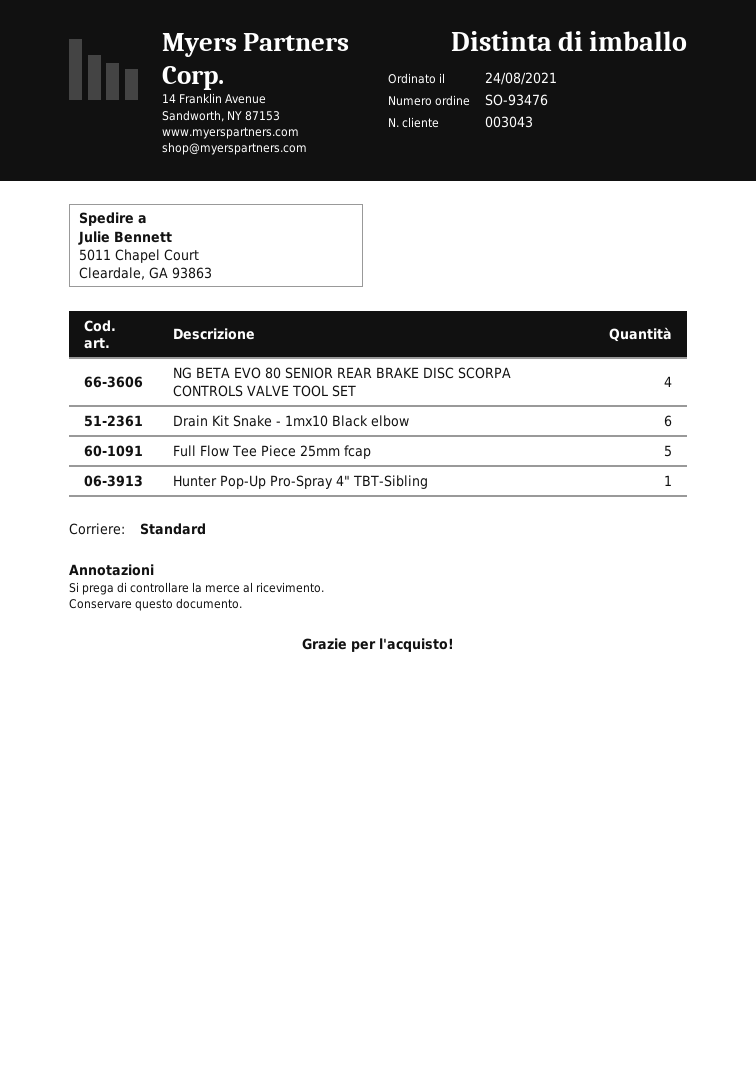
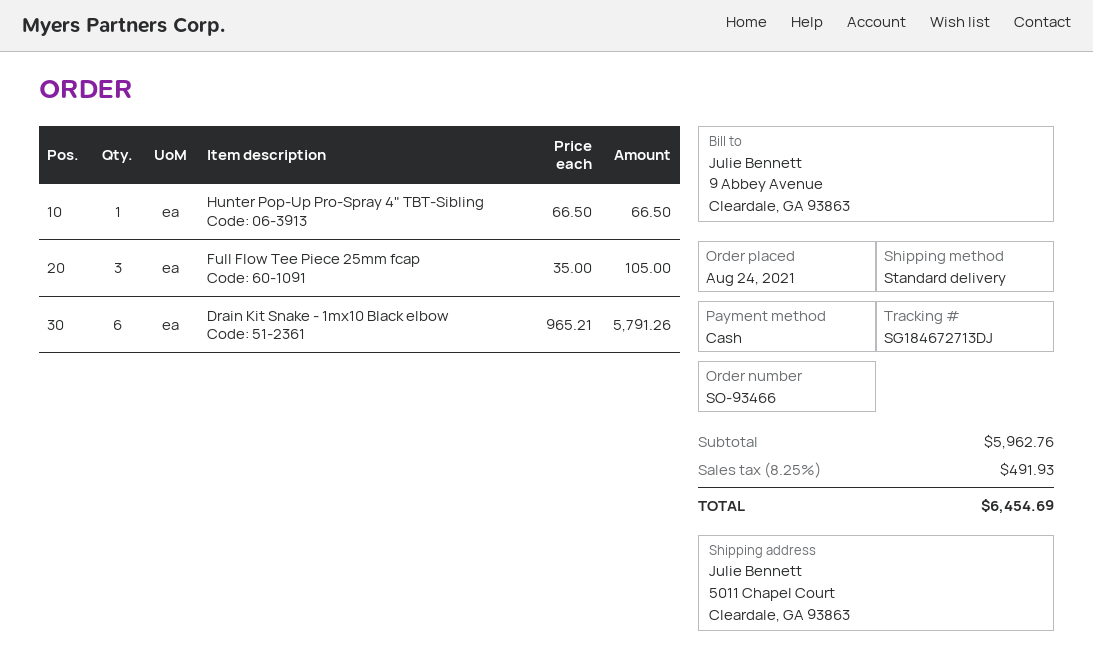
order number: SO-93476 -> SO-93466
NG BETA EVO 80 SENIOR REAR BRAKE DISC SCORPA CONTROLS VALVE TOOL SET: 4 -> none
Full Flow Tee Piece 25mm fcap: 5 -> 3

